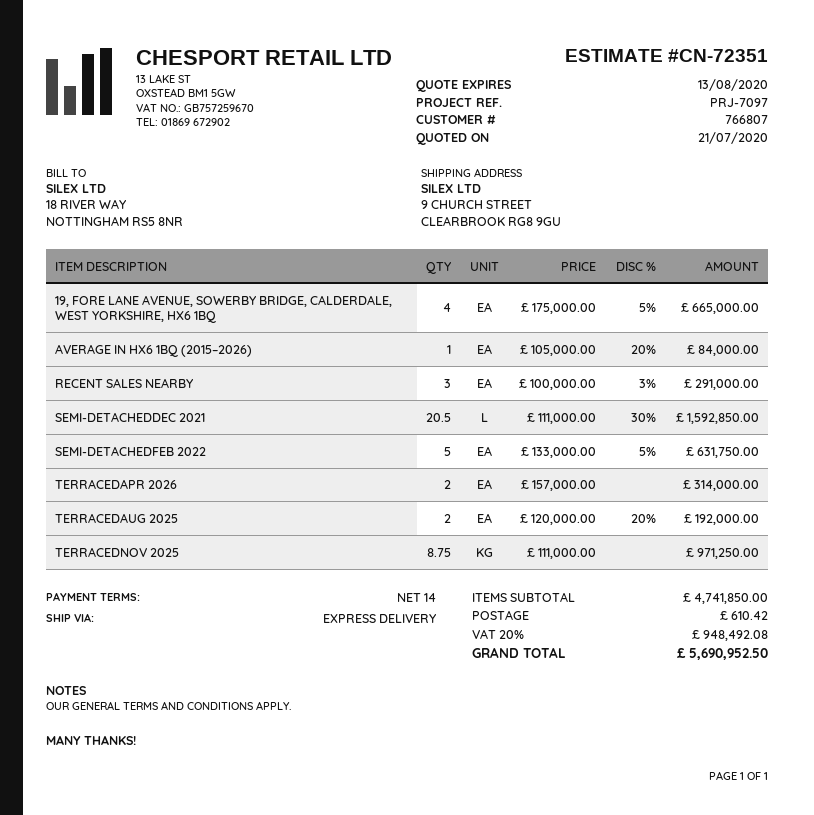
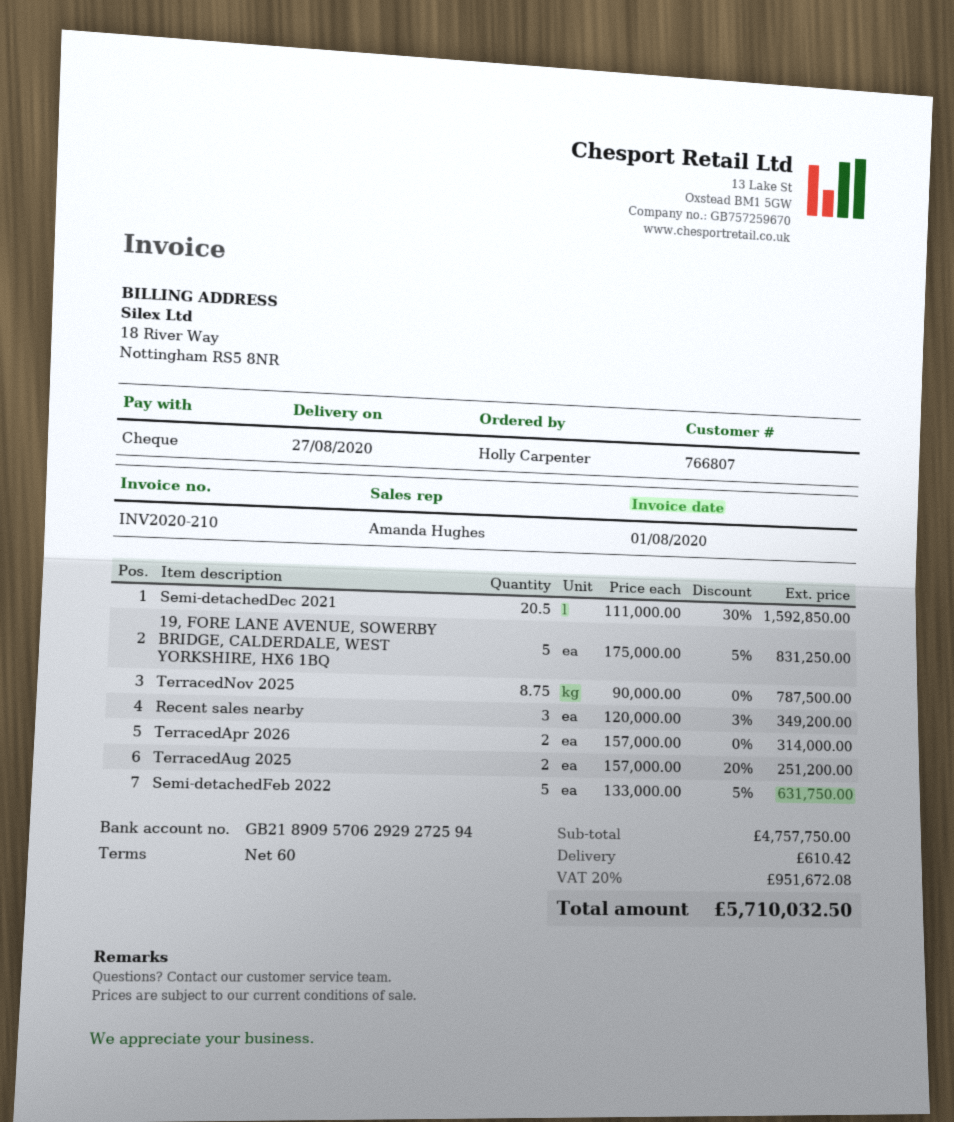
payment terms: 14 days -> 60 days
19, FORE LANE AVENUE, SOWERBY BRIDGE, CALDERDALE, WEST YORKSHIRE, HX6 1BQ: 4 x 175000.00 - 5% = 665000.00 -> 5 x 175000.00 - 5% = 831250.00
AVERAGE IN HX6 1BQ (2015–2026): 1 x 105000.00 - 20% = 84000.00 -> none
RECENT SALES NEARBY: 3 x 100000.00 - 3% = 291000.00 -> 3 x 120000.00 - 3% = 349200.00
TERRACEDAUG 2025: 2 x 120000.00 - 20% = 192000.00 -> 2 x 157000.00 - 20% = 251200.00
TERRACEDNOV 2025: 8.75 x 111000.00 = 971250.00 -> 8.75 x 90000.00 = 787500.00
subtotal: 4741850.00 -> 4757750.00
tax: 20% = 948492.08 -> 20% = 951672.08
total: 5690952.50 -> 5710032.50

